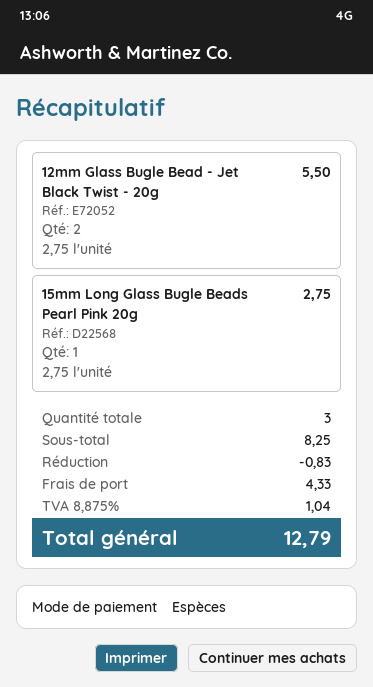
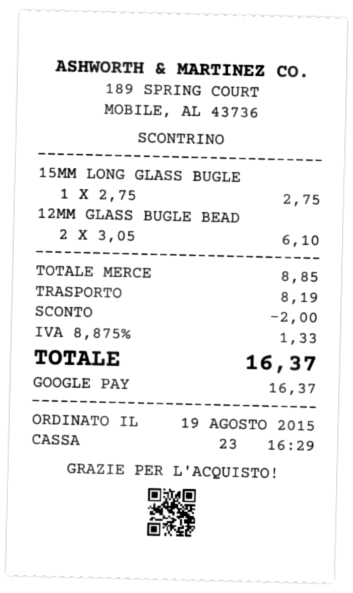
payment method: cash -> Google Pay
12mm Glass Bugle Bead - Jet Black Twist - 20g: 2 x 2.75 = 5.50 -> 2 x 3.05 = 6.10
subtotal: 8.25 -> 8.85
discount: 0.83 -> 2.00
shipping: 4.33 -> 8.19
tax: 8.875% = 1.04 -> 8.875% = 1.33
total: 12.79 -> 16.37

